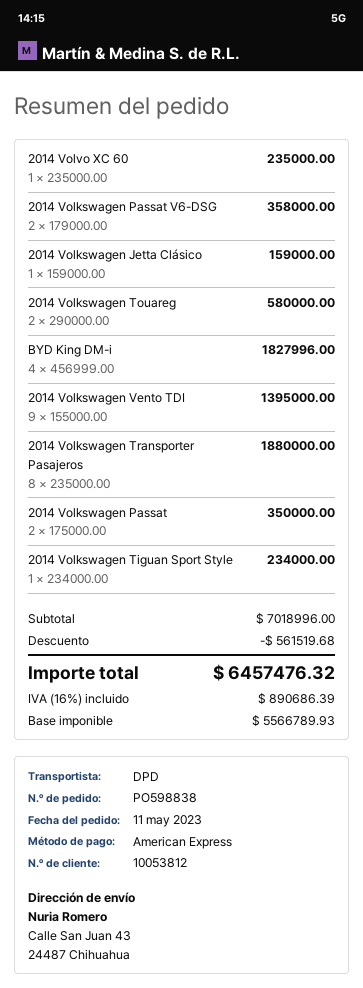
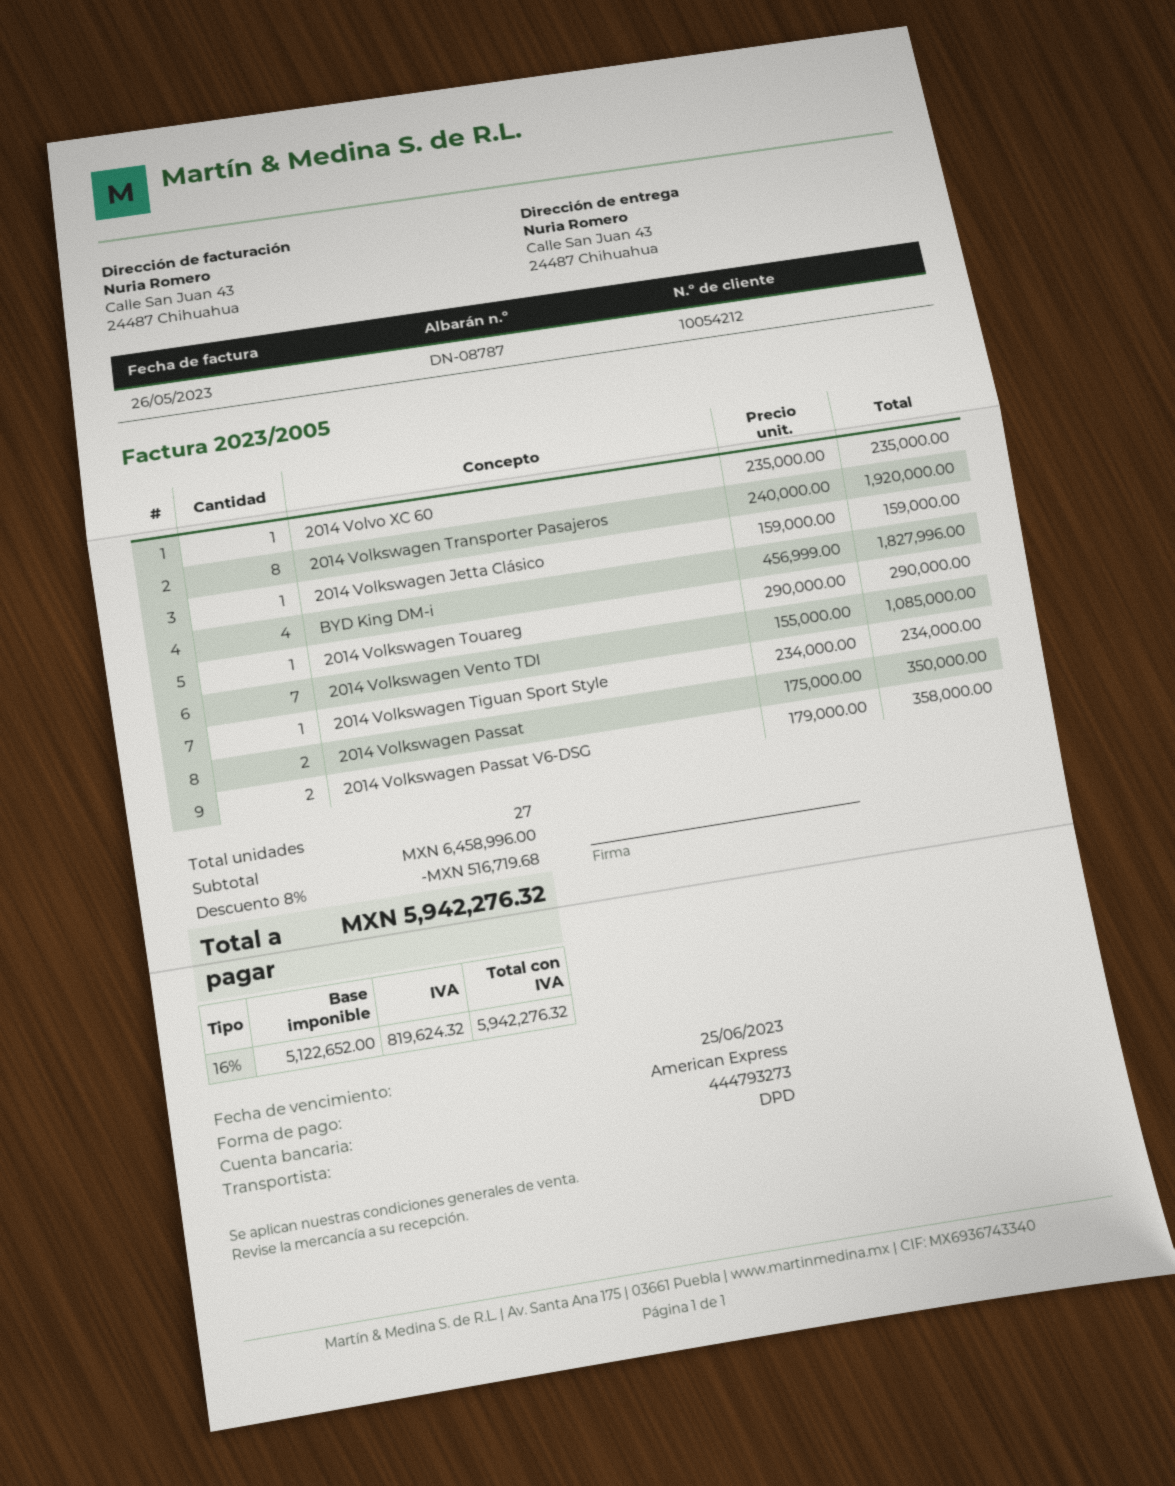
customer number: 10053812 -> 10054212
2014 Volkswagen Touareg: 2 x 290000.00 = 580000.00 -> 1 x 290000.00 = 290000.00
2014 Volkswagen Vento TDI: 9 x 155000.00 = 1395000.00 -> 7 x 155000.00 = 1085000.00
2014 Volkswagen Transporter Pasajeros: 8 x 235000.00 = 1880000.00 -> 8 x 240000.00 = 1920000.00
subtotal: 7018996.00 -> 6458996.00
discount: 561519.68 -> 516719.68
net: 5566789.93 -> 5122652.00
tax: 16% = 890686.39 -> 16% = 819624.32
total: 6457476.32 -> 5942276.32

